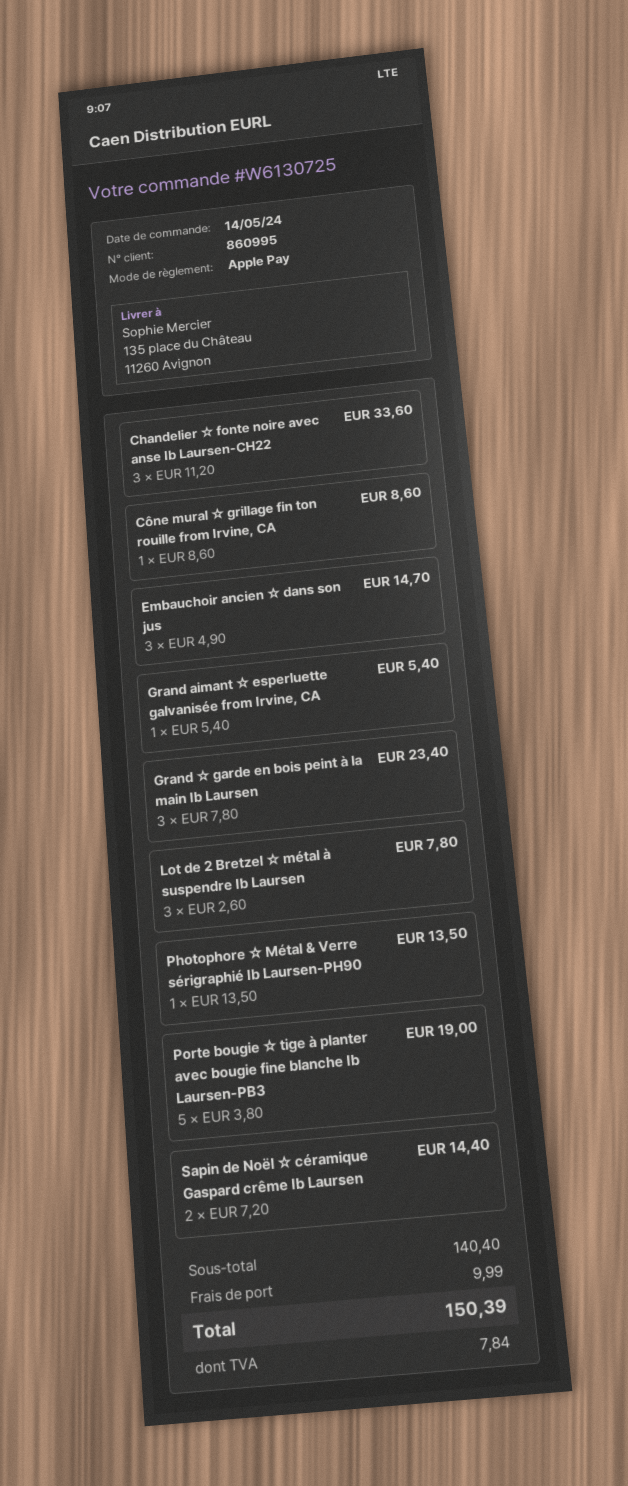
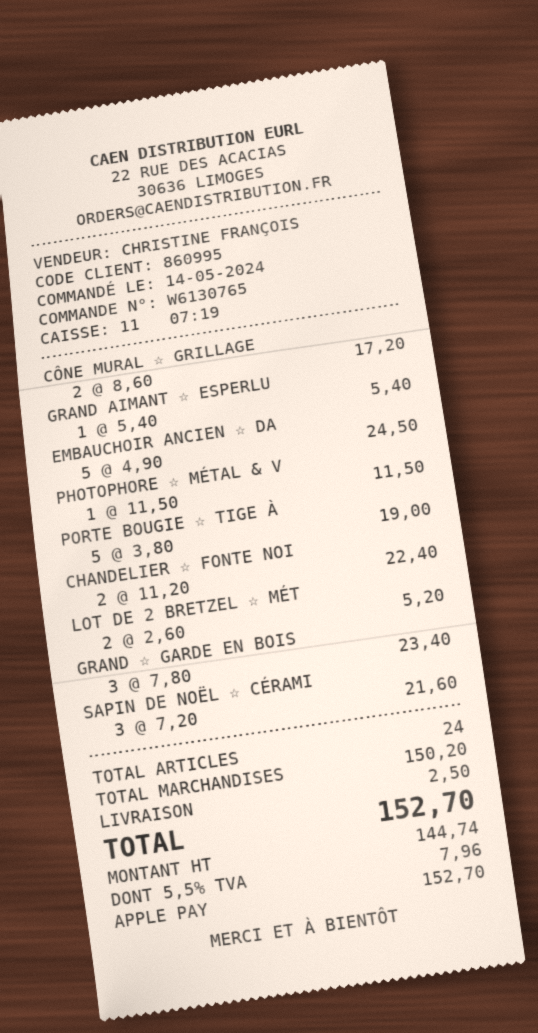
order number: W6130725 -> W6130765
Chandelier ☆ fonte noire avec anse Ib Laursen-CH22: 3 x 11.20 = 33.60 -> 2 x 11.20 = 22.40
Cône mural ☆ grillage fin ton rouille from Irvine, CA: 1 x 8.60 = 8.60 -> 2 x 8.60 = 17.20
Embauchoir ancien ☆ dans son jus: 3 x 4.90 = 14.70 -> 5 x 4.90 = 24.50
Lot de 2 Bretzel ☆ métal à suspendre Ib Laursen: 3 x 2.60 = 7.80 -> 2 x 2.60 = 5.20
Photophore ☆ Métal & Verre sérigraphié Ib Laursen-PH90: 1 x 13.50 = 13.50 -> 1 x 11.50 = 11.50
Sapin de Noël ☆ céramique Gaspard crême Ib Laursen: 2 x 7.20 = 14.40 -> 3 x 7.20 = 21.60
subtotal: 140.40 -> 150.20
shipping: 9.99 -> 2.50
tax: 7.84 -> 7.96
total: 150.39 -> 152.70

